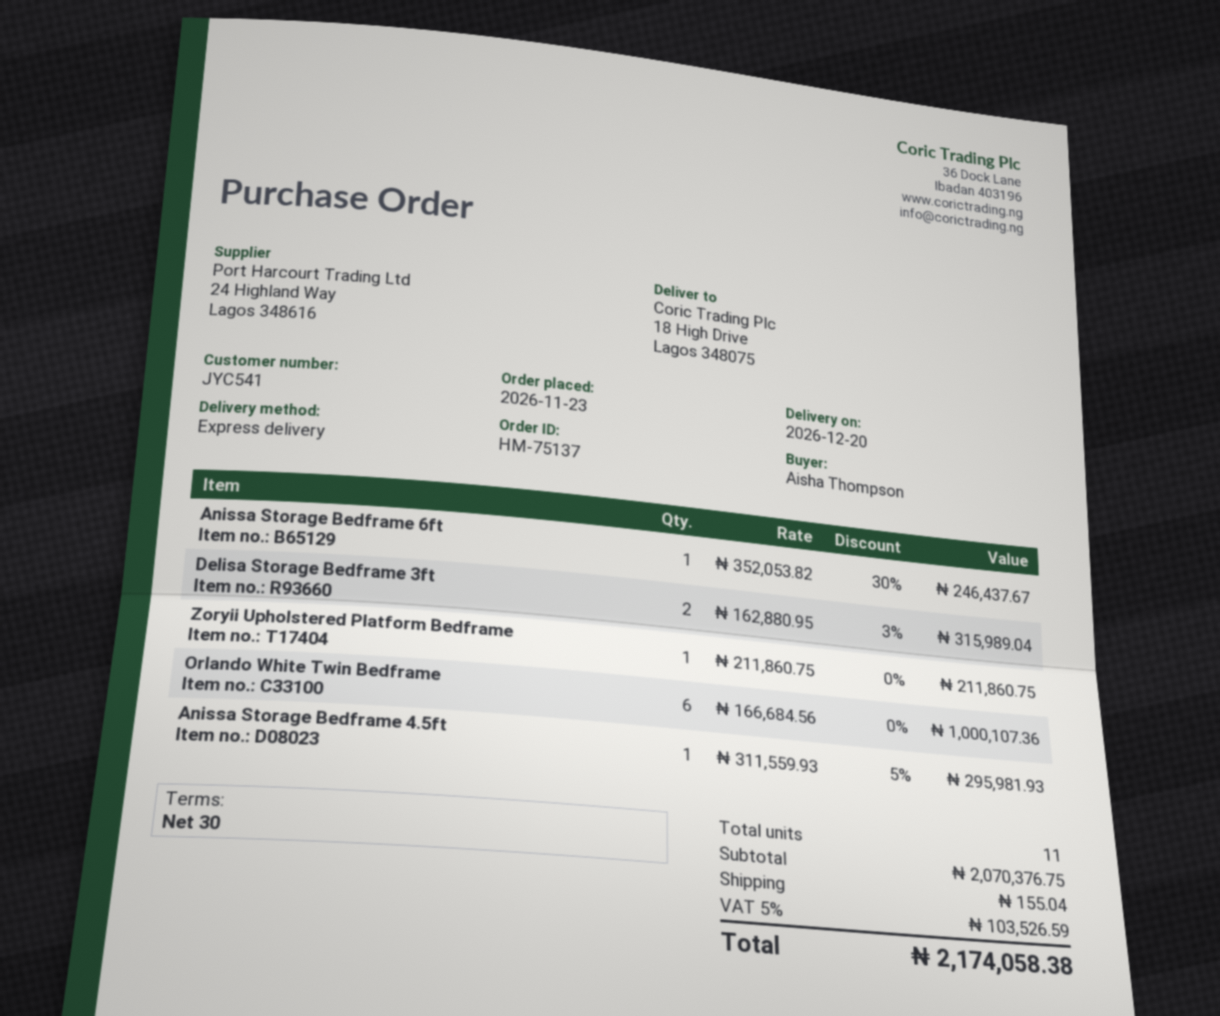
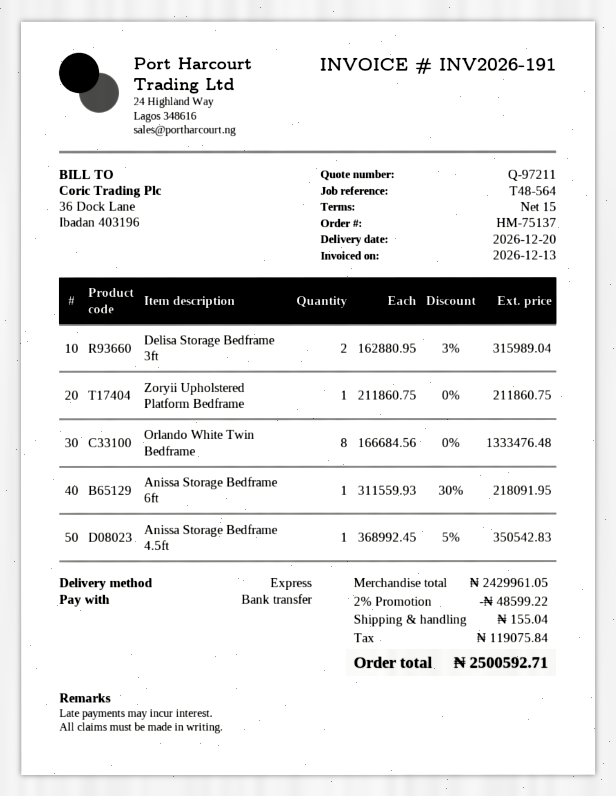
payment terms: 30 days -> 15 days
Anissa Storage Bedframe 6ft: 1 x 352053.82 - 30% = 246437.67 -> 1 x 311559.93 - 30% = 218091.95
Orlando White Twin Bedframe: 6 x 166684.56 = 1000107.36 -> 8 x 166684.56 = 1333476.48
Anissa Storage Bedframe 4.5ft: 1 x 311559.93 - 5% = 295981.93 -> 1 x 368992.45 - 5% = 350542.83
subtotal: 2070376.75 -> 2429961.05
discount: none -> 2% = 48599.22
tax: 103526.59 -> 119075.84
total: 2174058.38 -> 2500592.71

